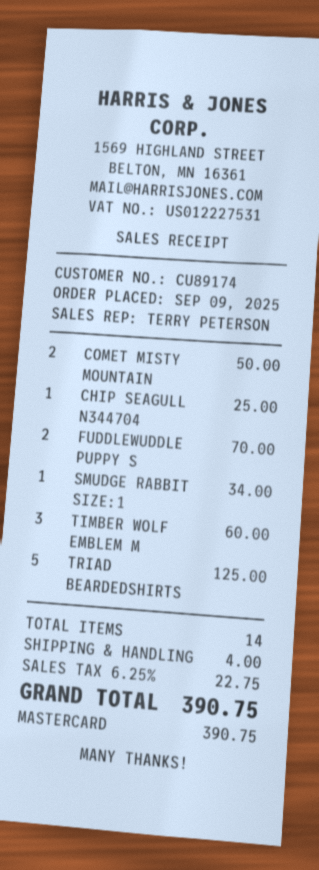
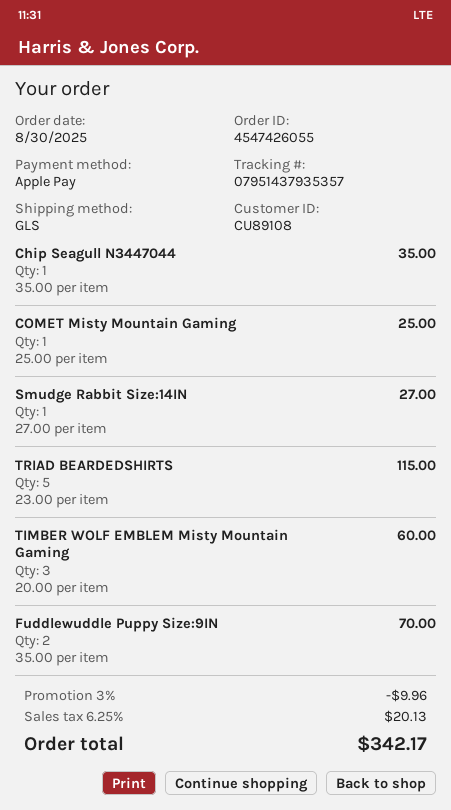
order date: 2025-09-09 -> 2025-08-30
customer number: CU89174 -> CU89108
payment method: Mastercard -> Apple Pay
COMET MISTY MOUNTAIN: 2 for 50.00 -> 1 for 25.00
CHIP SEAGULL N344704: 1 for 25.00 -> 1 for 35.00
SMUDGE RABBIT SIZE:1: 1 for 34.00 -> 1 for 27.00
TRIAD BEARDEDSHIRTS: 5 for 125.00 -> 5 for 115.00
discount: none -> 3% = 9.96
shipping: 4.00 -> none
tax: 6.25% = 22.75 -> 6.25% = 20.13
total: 390.75 -> 342.17

